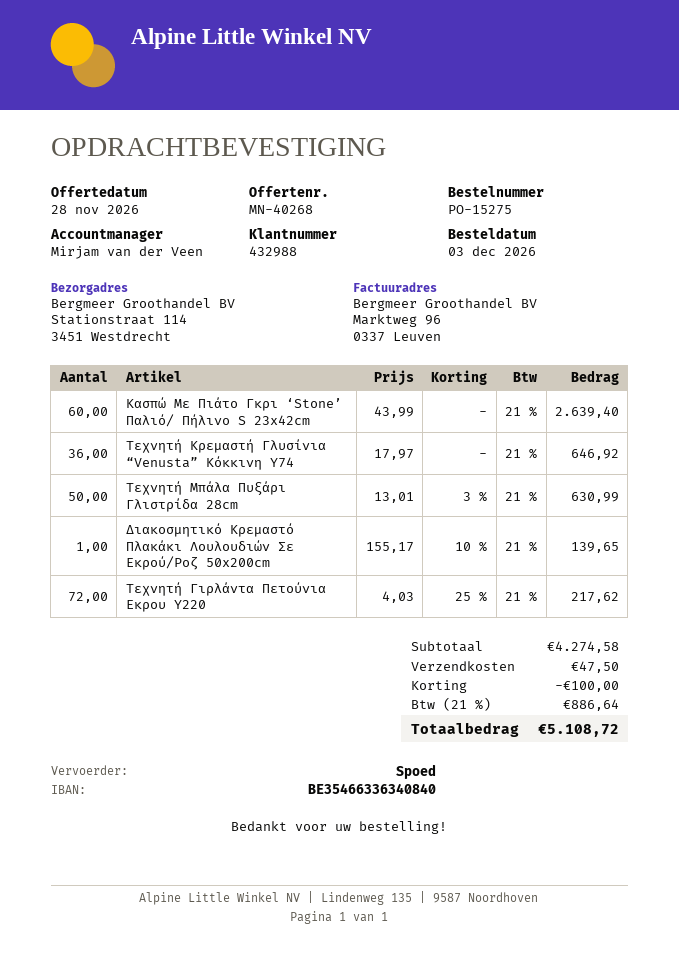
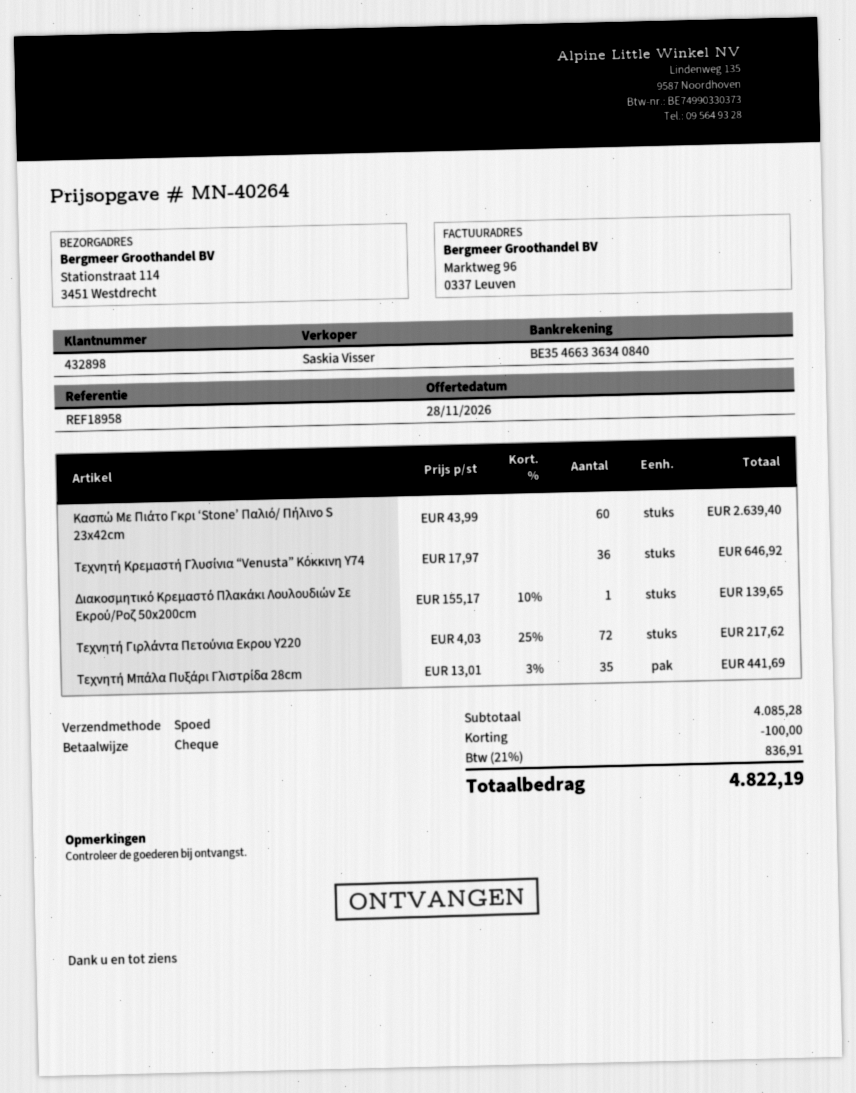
quote number: MN-40268 -> MN-40264
customer number: 432988 -> 432898
sales rep: Mirjam van der Veen -> Saskia Visser
Τεχνητή Μπάλα Πυξάρι Γλιστρίδα 28cm: 50 x 13.01 - 3% = 630.99 -> 35 x 13.01 - 3% = 441.69
subtotal: 4274.58 -> 4085.28
shipping: 47.50 -> none
tax: 21% = 886.64 -> 21% = 836.91
total: 5108.72 -> 4822.19

